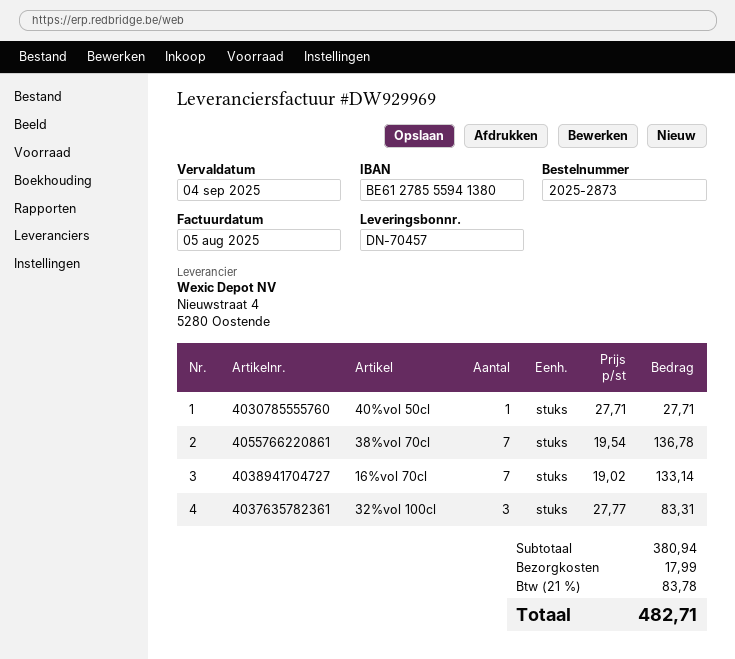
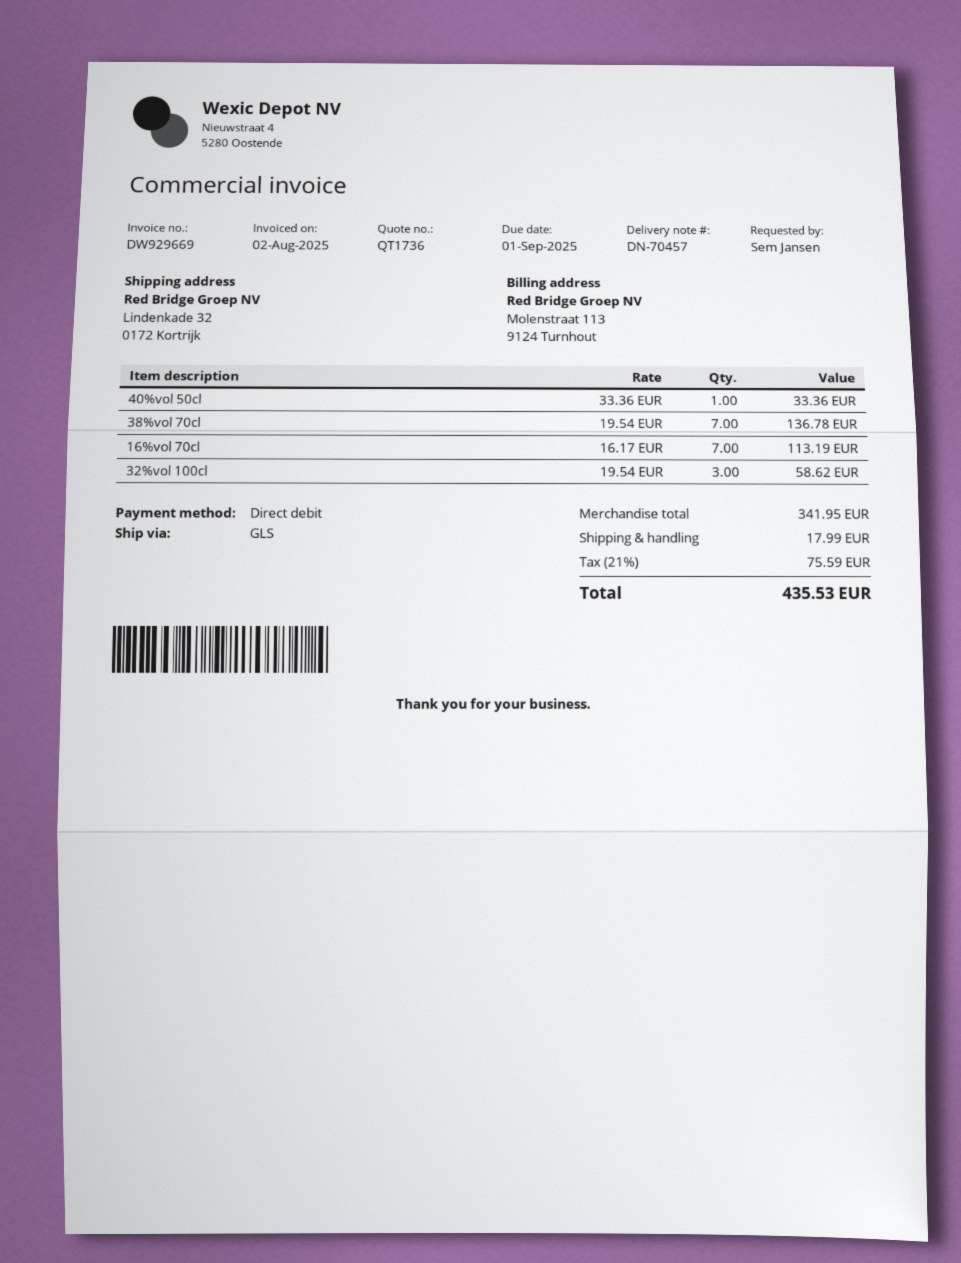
invoice number: DW929969 -> DW929669
invoice date: 2025-08-05 -> 2025-08-02
due date: 2025-09-04 -> 2025-09-01
40%vol 50cl: 1 x 27.71 = 27.71 -> 1 x 33.36 = 33.36
16%vol 70cl: 7 x 19.02 = 133.14 -> 7 x 16.17 = 113.19
32%vol 100cl: 3 x 27.77 = 83.31 -> 3 x 19.54 = 58.62
subtotal: 380.94 -> 341.95
tax: 21% = 83.78 -> 21% = 75.59
total: 482.71 -> 435.53

